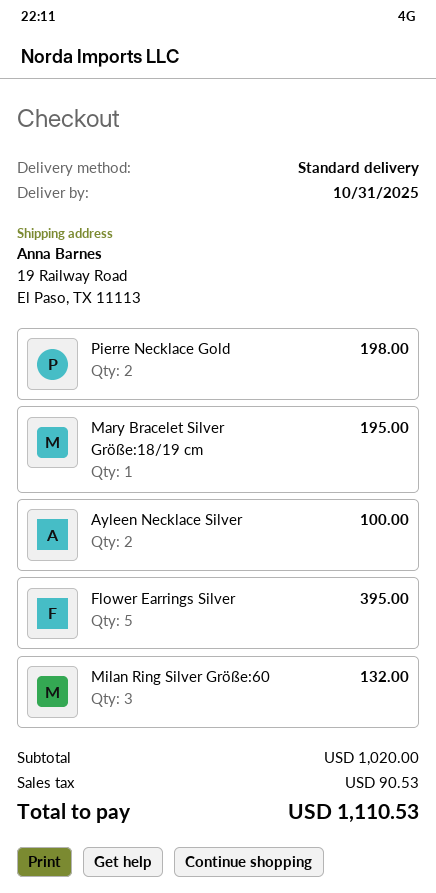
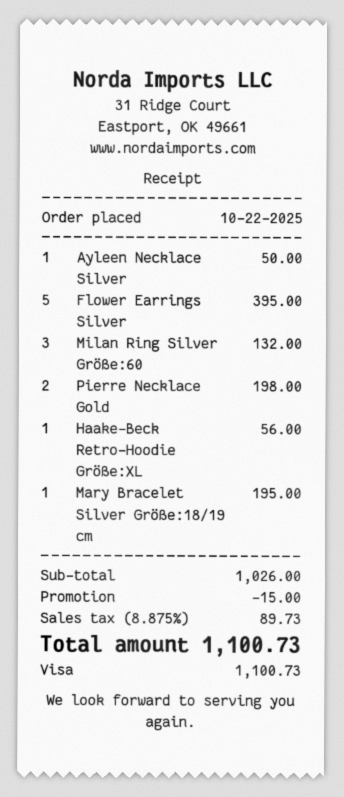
Ayleen Necklace Silver: 2 for 100.00 -> 1 for 50.00
Haake-Beck Retro-Hoodie Größe:XL: none -> 1 for 56.00
subtotal: 1020.00 -> 1026.00
discount: none -> 15.00
tax: 90.53 -> 89.73
total: 1110.53 -> 1100.73

